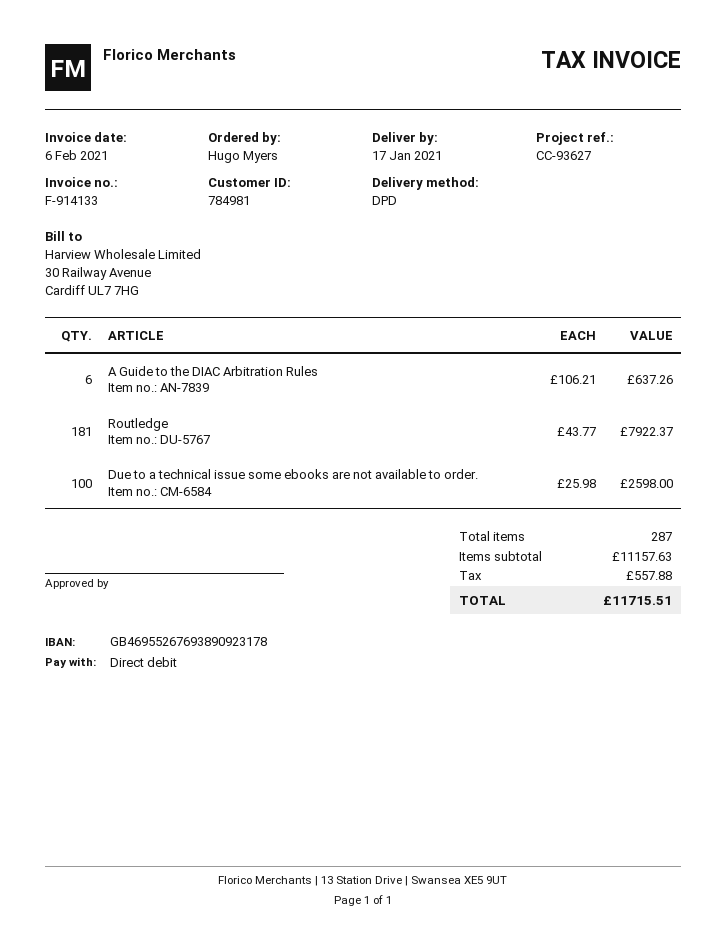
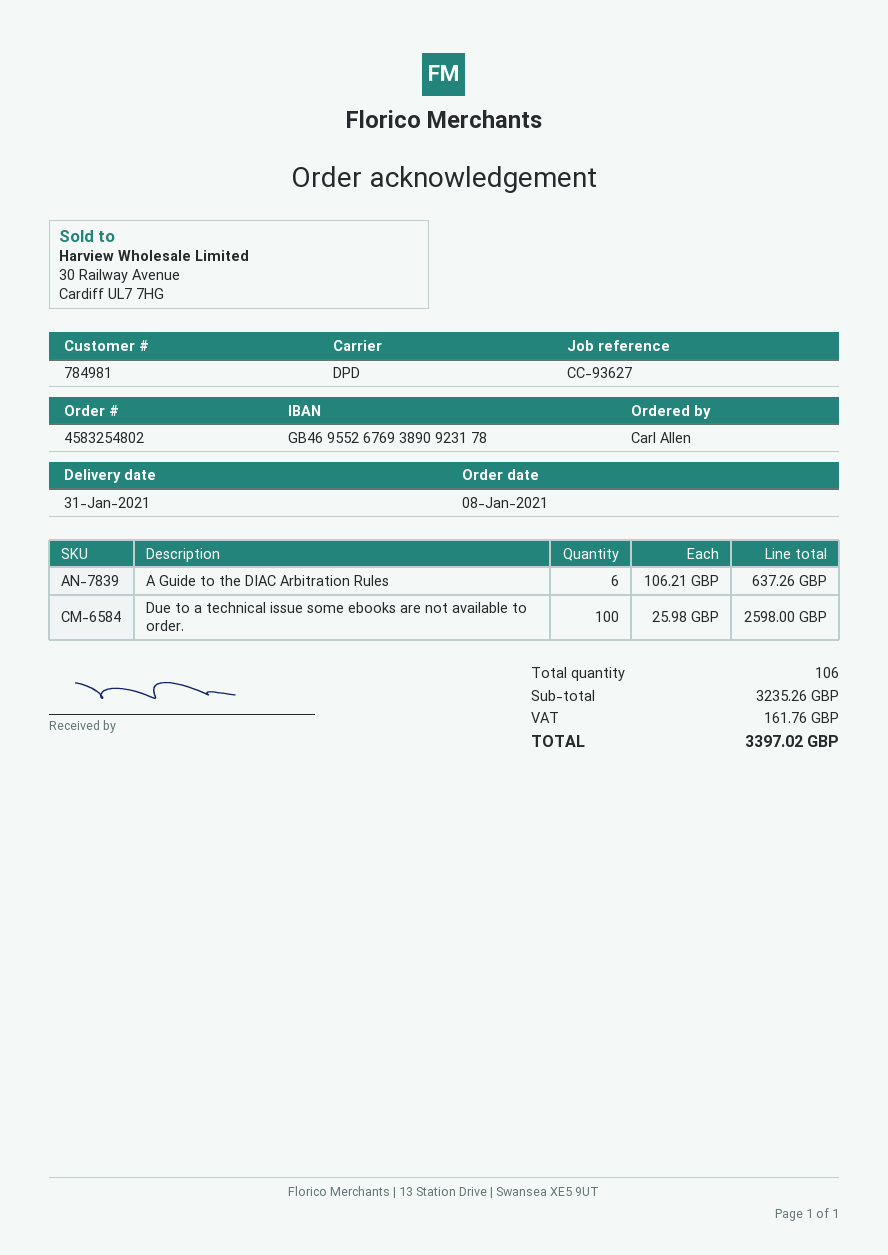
delivery date: 2021-01-17 -> 2021-01-31
ordered by: Hugo Myers -> Carl Allen
Routledge: 181 x 43.77 = 7922.37 -> none
total quantity: 287 -> 106
subtotal: 11157.63 -> 3235.26
tax: 557.88 -> 161.76
total: 11715.51 -> 3397.02

